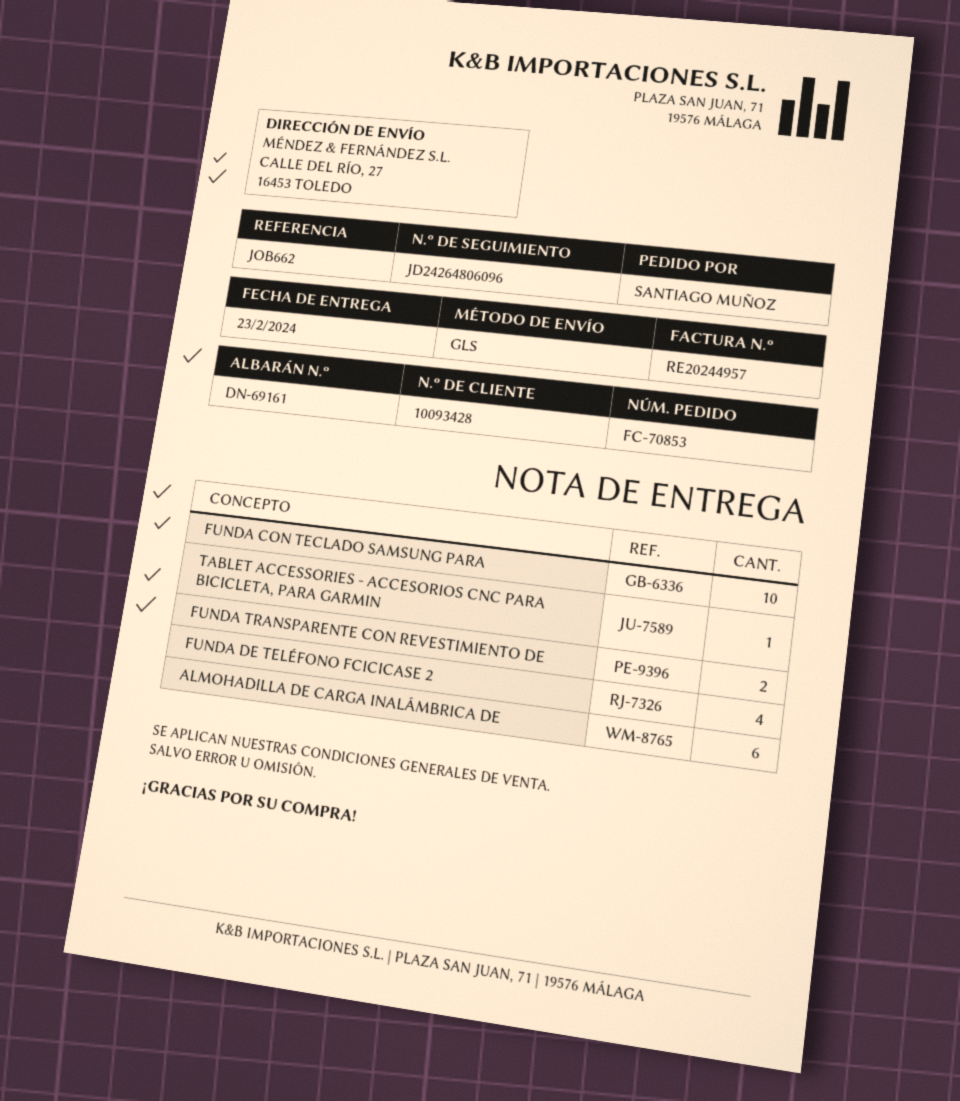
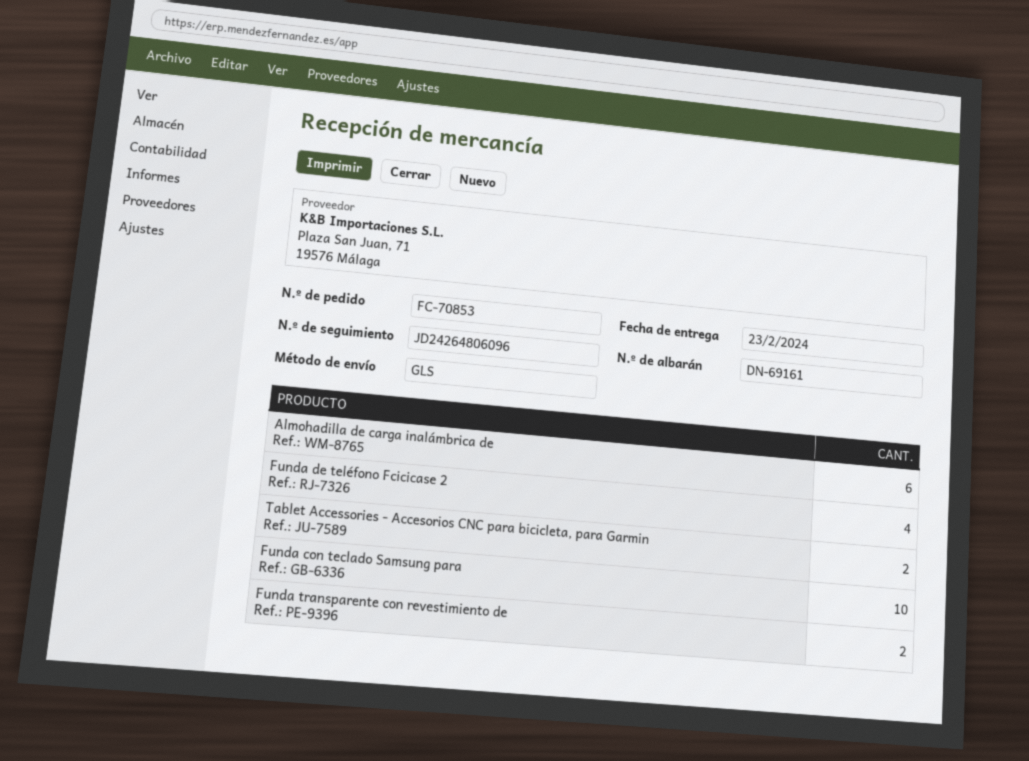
TABLET ACCESSORIES - ACCESORIOS CNC PARA BICICLETA, PARA GARMIN: 1 -> 2

